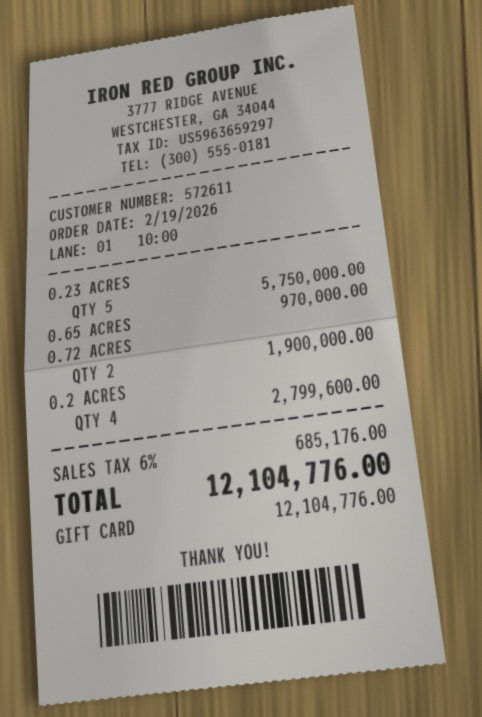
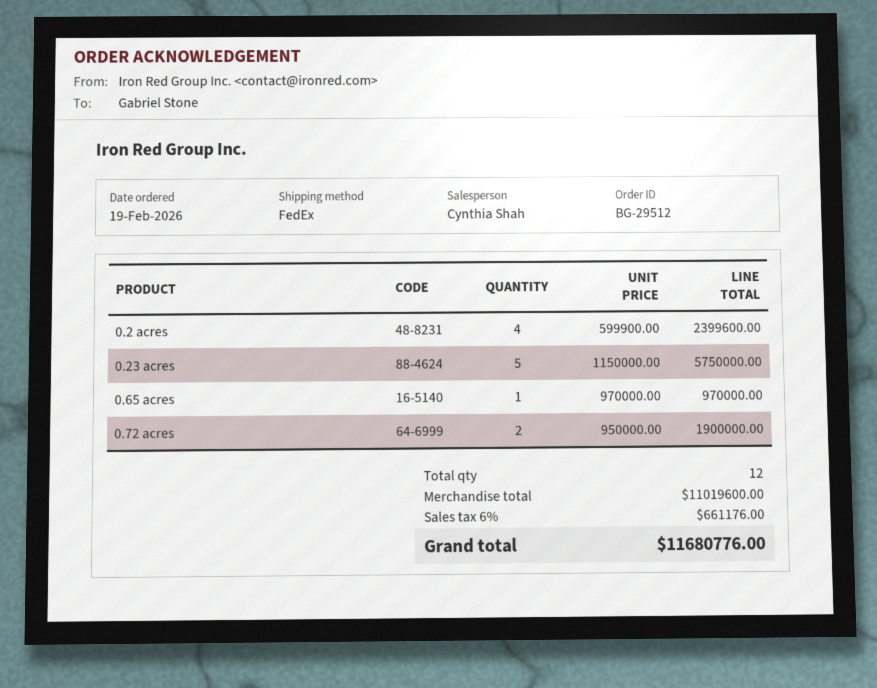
0.2 ACRES: 4 for 2799600.00 -> 4 for 2399600.00
tax: 6% = 685176.00 -> 6% = 661176.00
total: 12104776.00 -> 11680776.00

